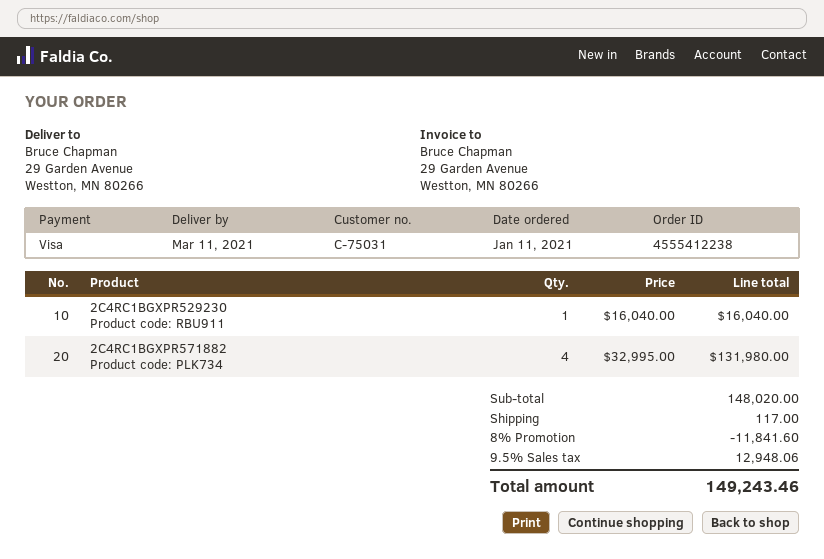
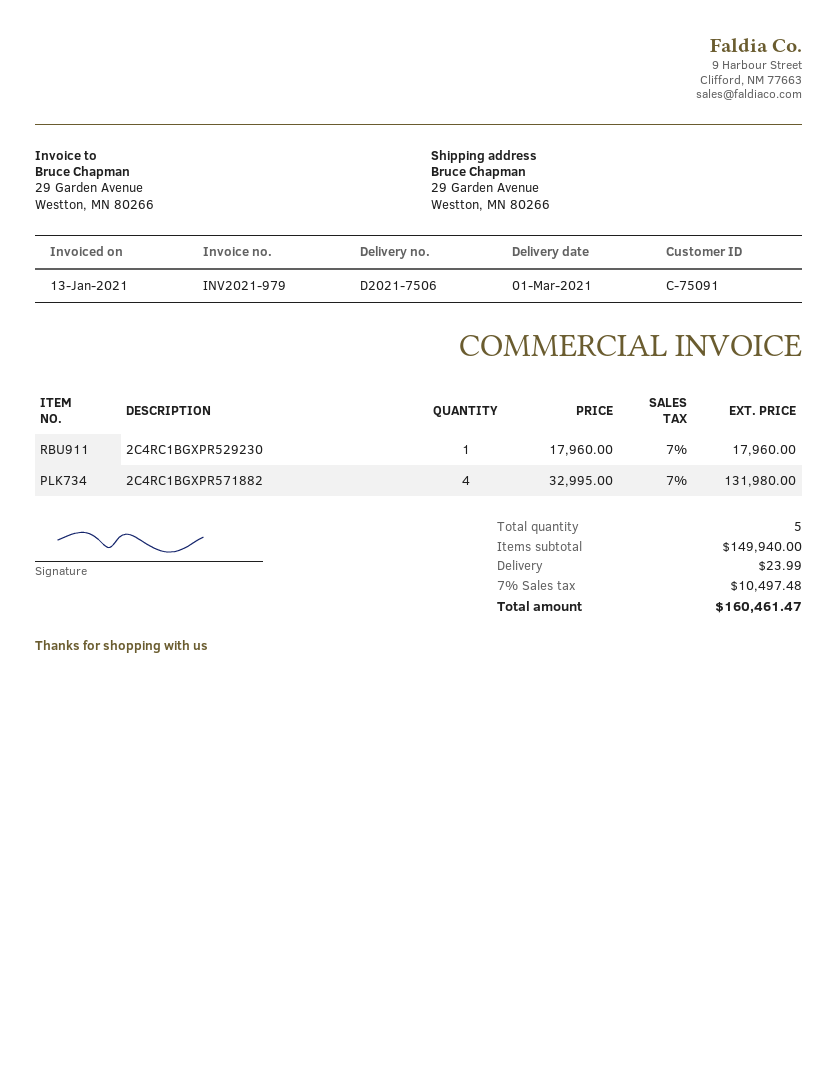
delivery date: 2021-03-11 -> 2021-03-01
customer number: C-75031 -> C-75091
2C4RC1BGXPR529230: 1 x 16040.00 = 16040.00 -> 1 x 17960.00 = 17960.00
subtotal: 148020.00 -> 149940.00
discount: 8% = 11841.60 -> none
shipping: 117.00 -> 23.99
tax: 9.5% = 12948.06 -> 7% = 10497.48
total: 149243.46 -> 160461.47

